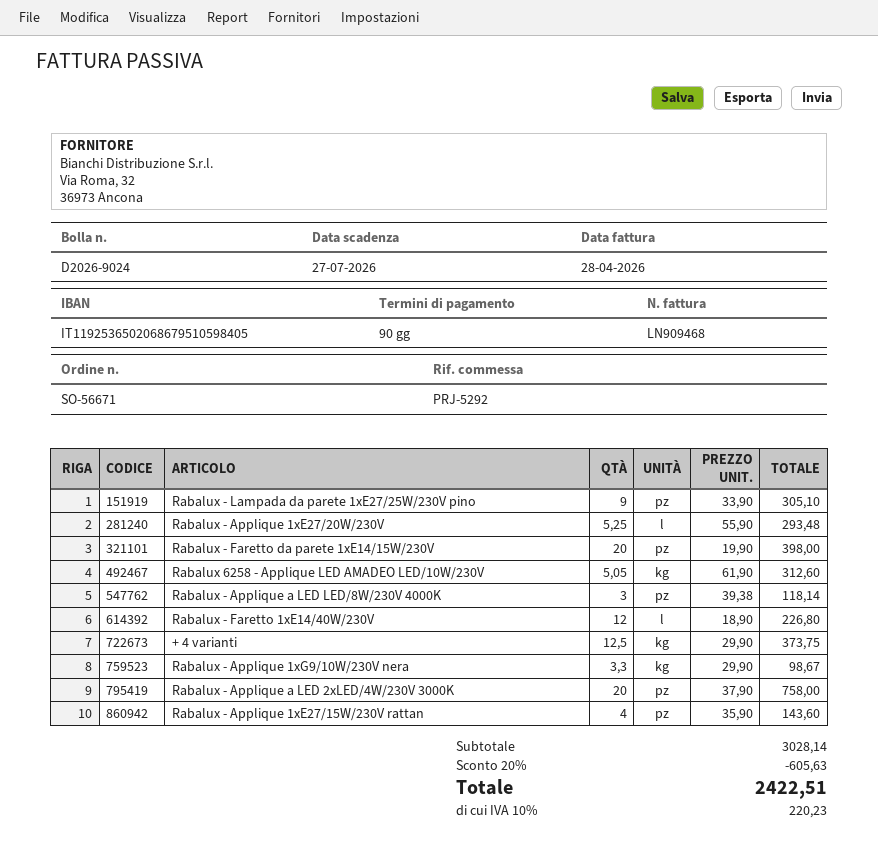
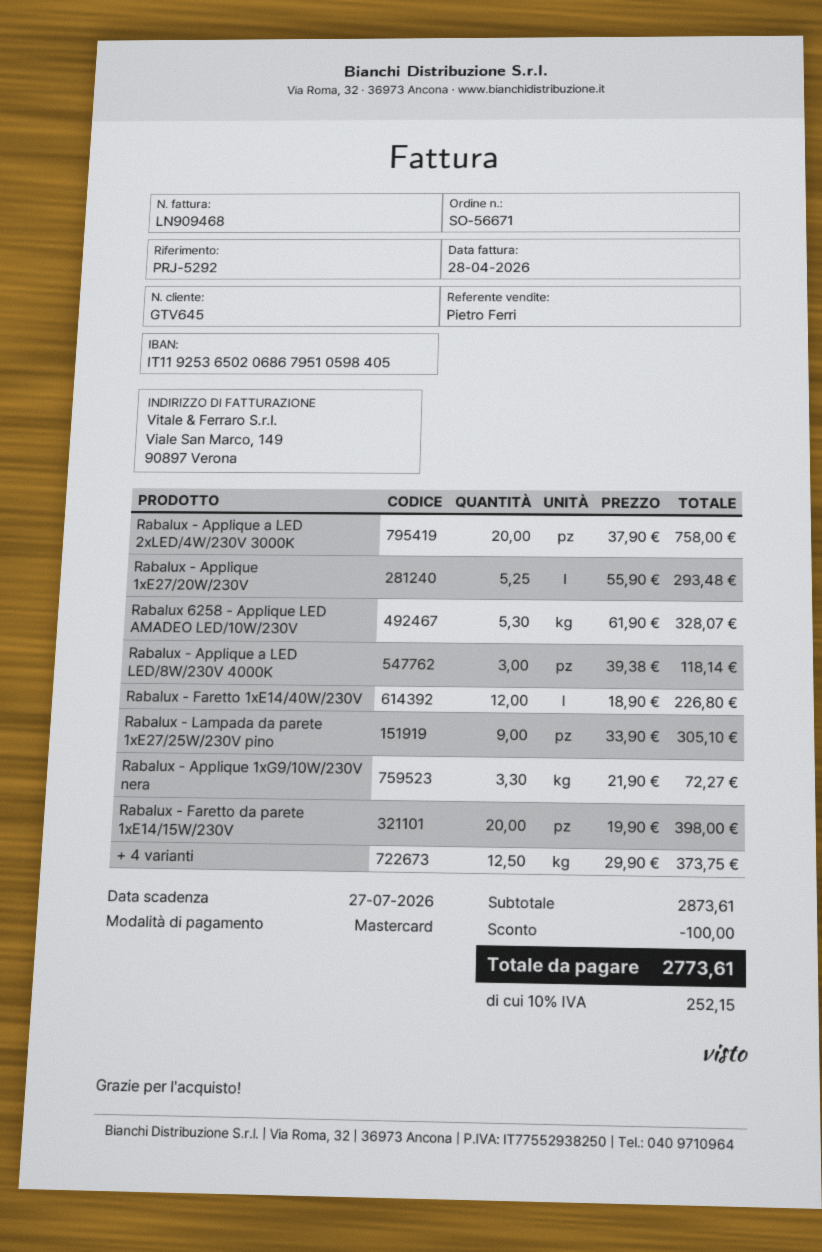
Rabalux 6258 - Applique LED AMADEO LED/10W/230V: 5.05 x 61.90 = 312.60 -> 5.3 x 61.90 = 328.07
Rabalux - Applique 1xG9/10W/230V nera: 3.3 x 29.90 = 98.67 -> 3.3 x 21.90 = 72.27
Rabalux - Applique 1xE27/15W/230V rattan: 4 x 35.90 = 143.60 -> none
subtotal: 3028.14 -> 2873.61
discount: 605.63 -> 100.00
tax: 10% = 220.23 -> 10% = 252.15
total: 2422.51 -> 2773.61

